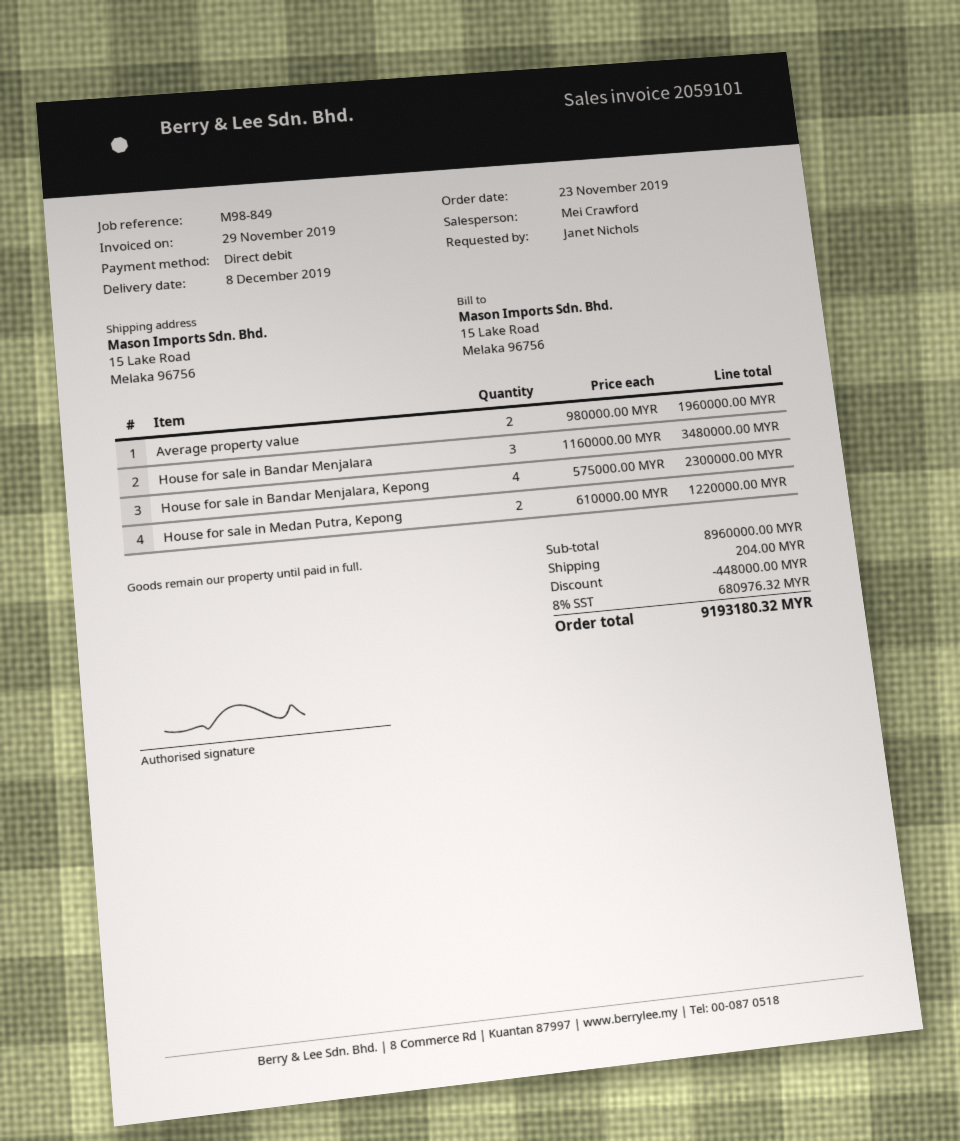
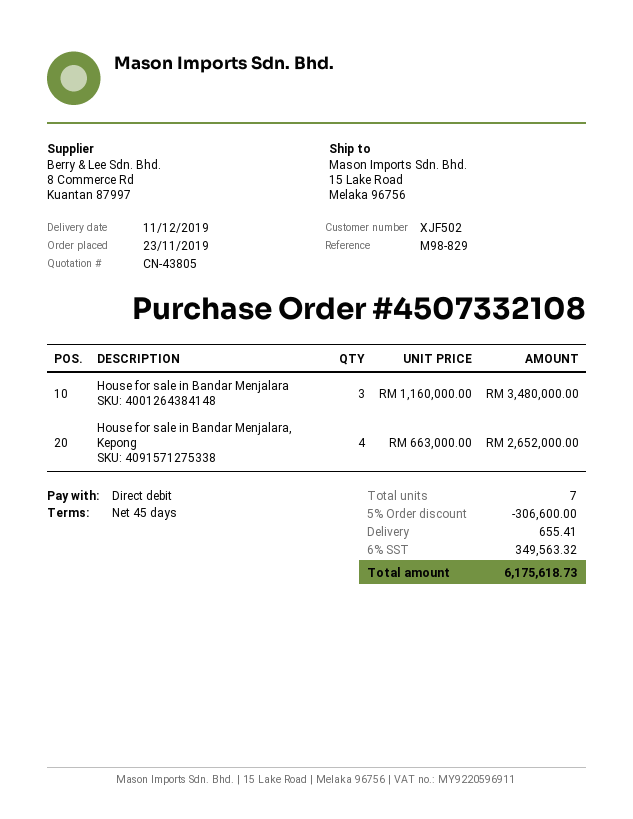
delivery date: 2019-12-08 -> 2019-12-11
reference: M98-849 -> M98-829
Average property value: 2 x 980000.00 = 1960000.00 -> none
House for sale in Bandar Menjalara, Kepong: 4 x 575000.00 = 2300000.00 -> 4 x 663000.00 = 2652000.00
House for sale in Medan Putra, Kepong: 2 x 610000.00 = 1220000.00 -> none
discount: 448000.00 -> 306600.00
shipping: 204.00 -> 655.41
tax: 8% = 680976.32 -> 6% = 349563.32
total: 9193180.32 -> 6175618.73

